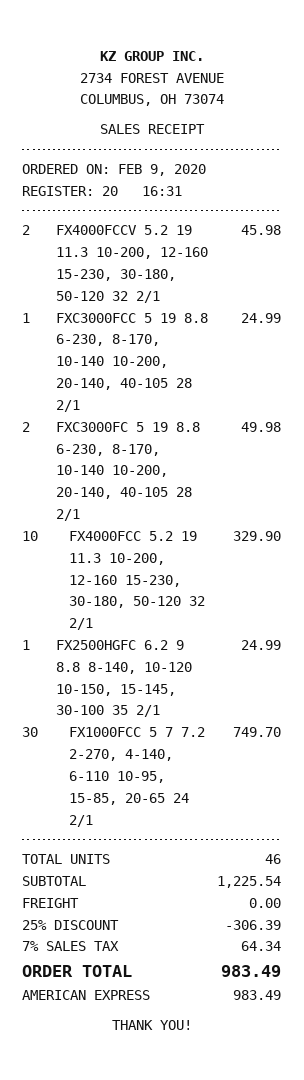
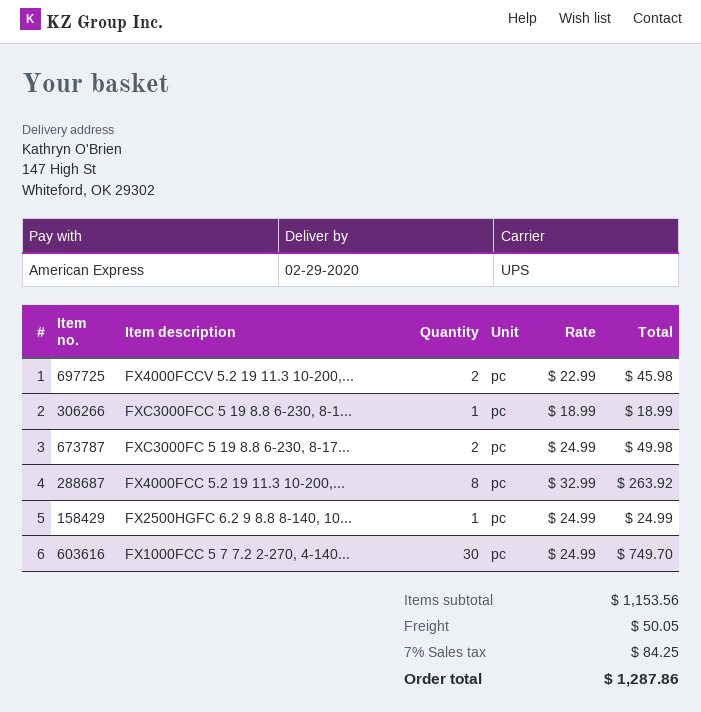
FXC3000FCC 5 19 8.8 6-230, 8-170, 10-140 10-200, 20-140, 40-105 28 2/1: 1 for 24.99 -> 1 for 18.99
FX4000FCC 5.2 19 11.3 10-200, 12-160 15-230, 30-180, 50-120 32 2/1: 10 for 329.90 -> 8 for 263.92
subtotal: 1225.54 -> 1153.56
discount: 25% = 306.39 -> none
shipping: 0.00 -> 50.05
tax: 7% = 64.34 -> 7% = 84.25
total: 983.49 -> 1287.86

